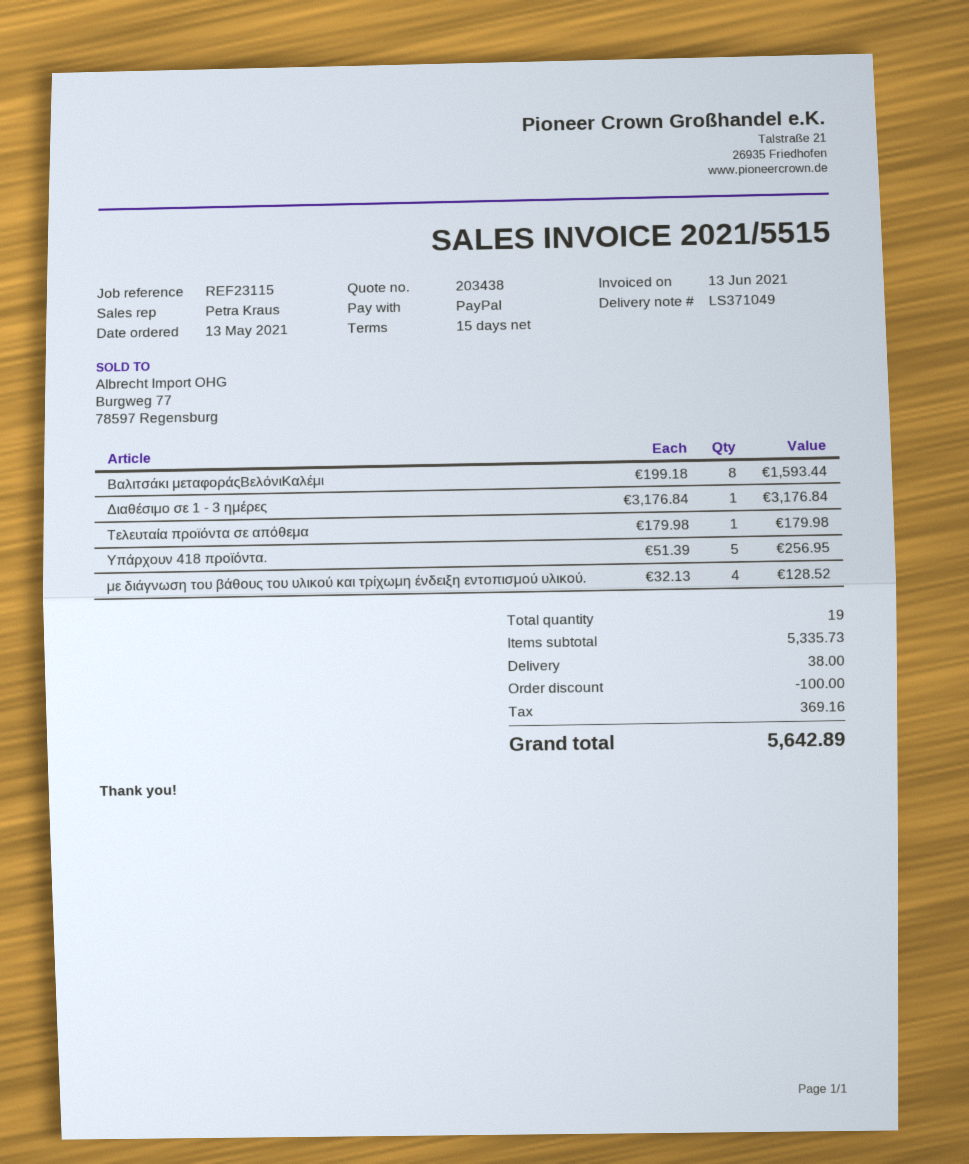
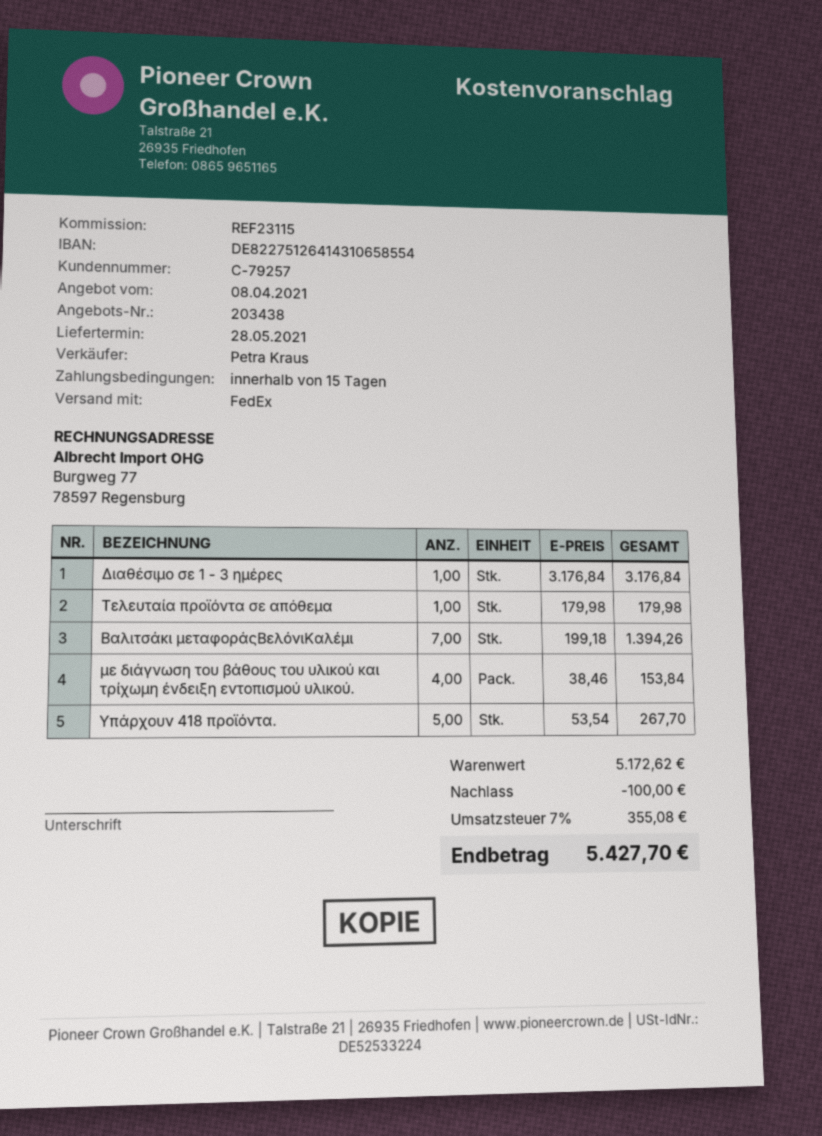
Bαλιτσάκι μεταφοράςΒελόνιΚαλέμι: 8 x 199.18 = 1593.44 -> 7 x 199.18 = 1394.26
Υπάρχουν 418 προϊόντα.: 5 x 51.39 = 256.95 -> 5 x 53.54 = 267.70
με διάγνωση του βάθους του υλικού και τρίχωμη ένδειξη εντοπισμού υλικού.: 4 x 32.13 = 128.52 -> 4 x 38.46 = 153.84
subtotal: 5335.73 -> 5172.62
shipping: 38.00 -> none
tax: 369.16 -> 355.08
total: 5642.89 -> 5427.70

